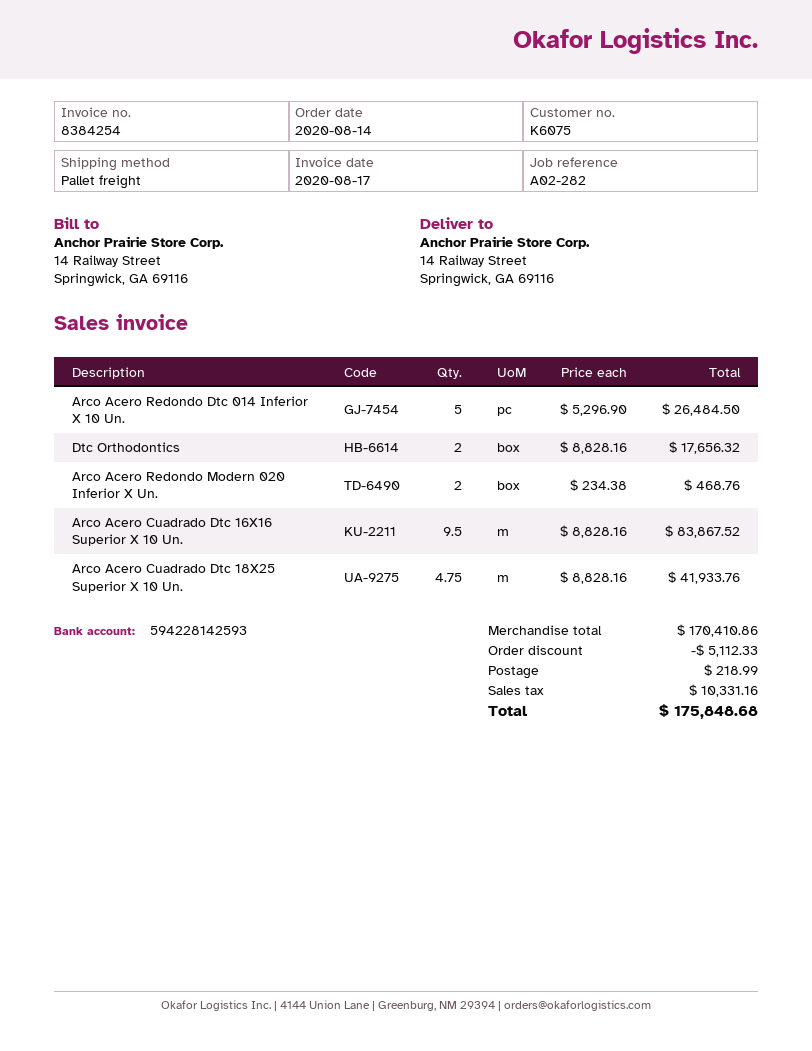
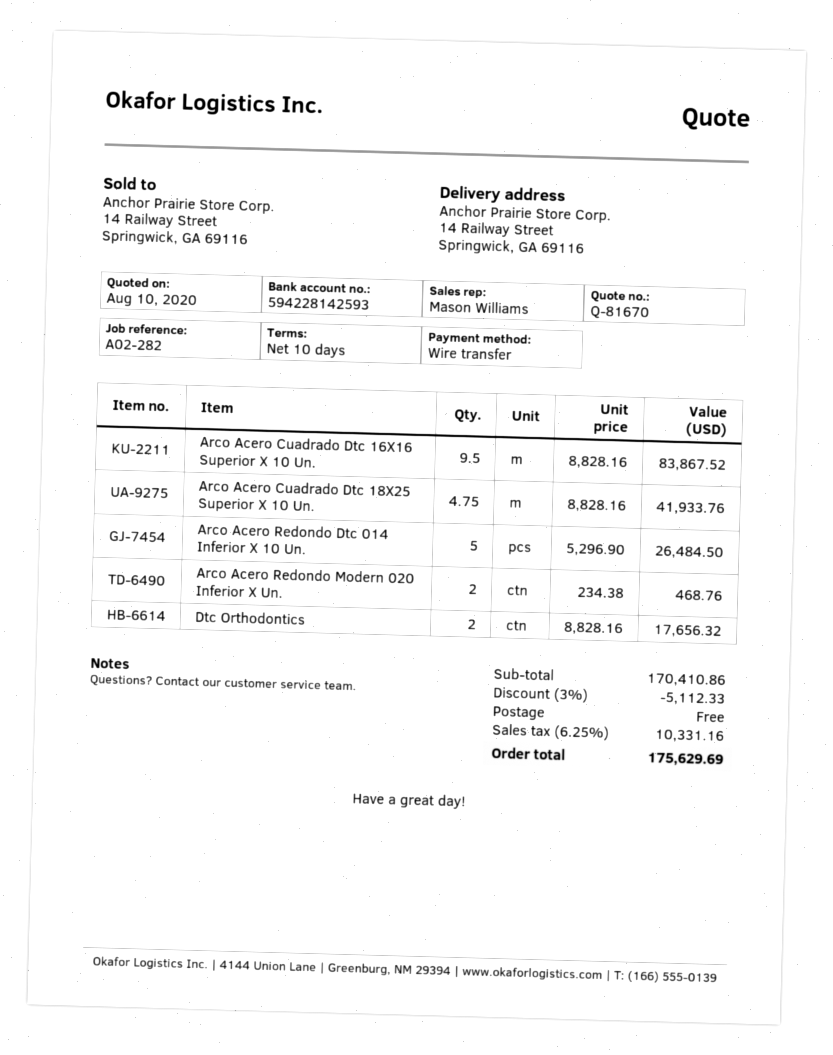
shipping: 218.99 -> 0.00
total: 175848.68 -> 175629.69

